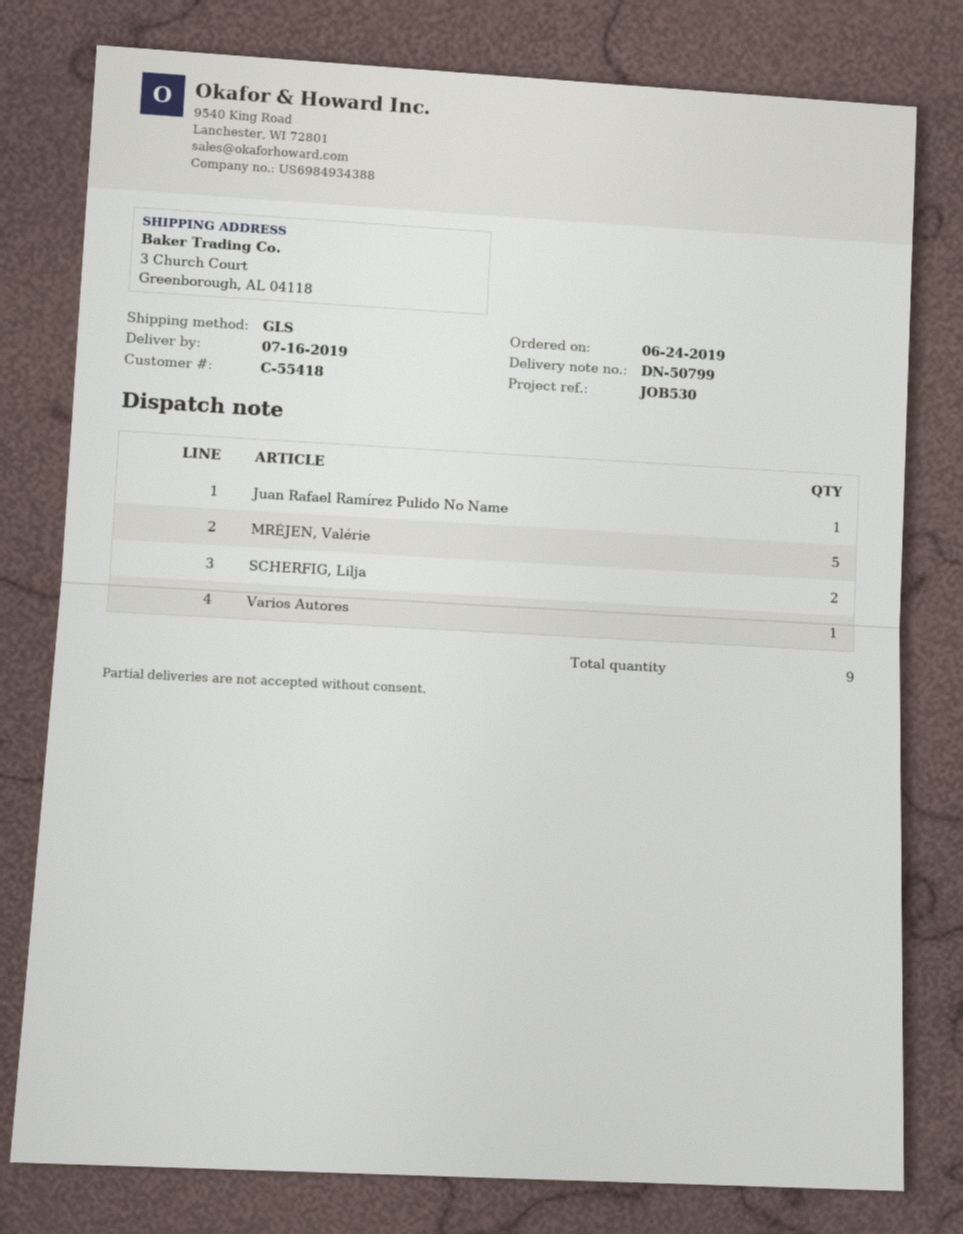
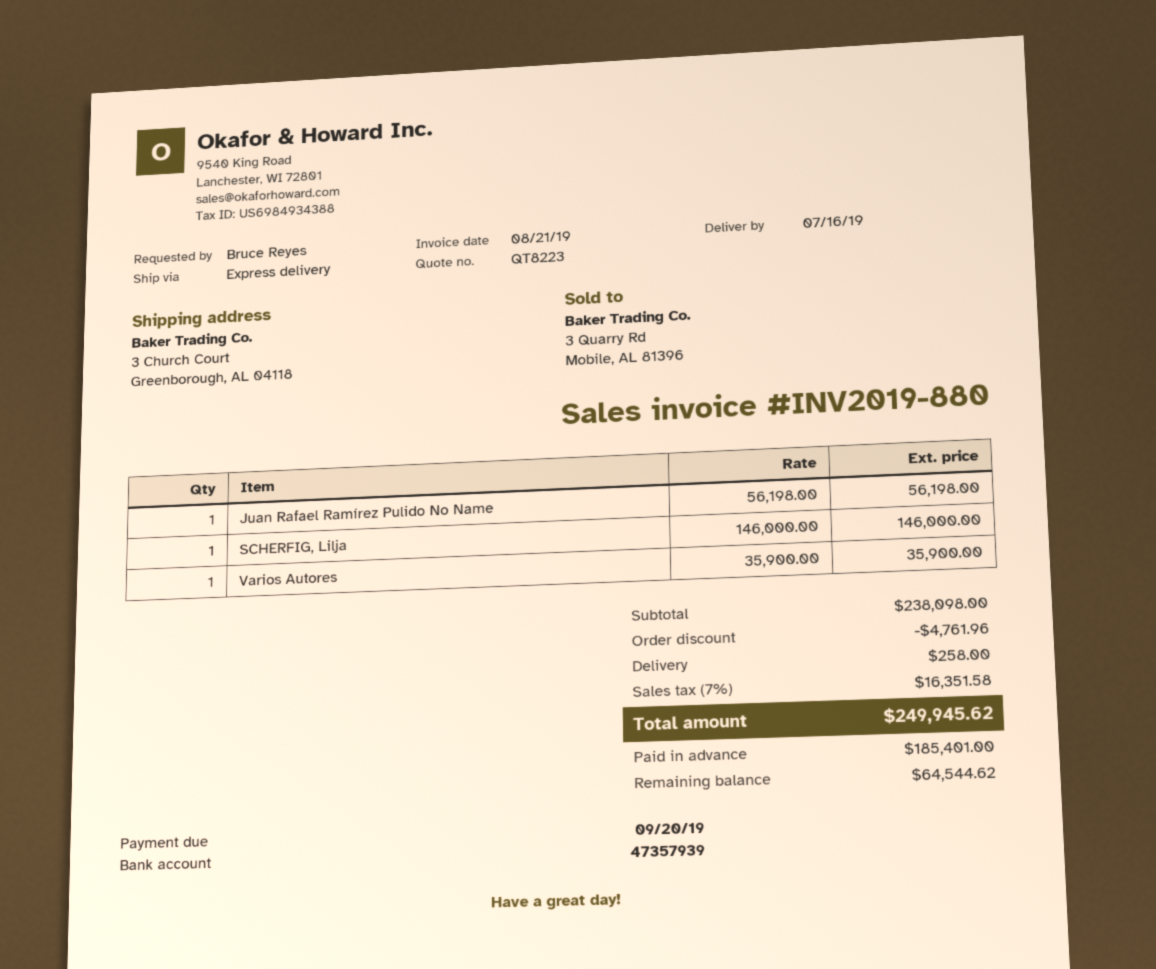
shipping method: GLS -> express
MRÉJEN, Valérie: 5 -> none
SCHERFIG, Lilja: 2 -> 1

